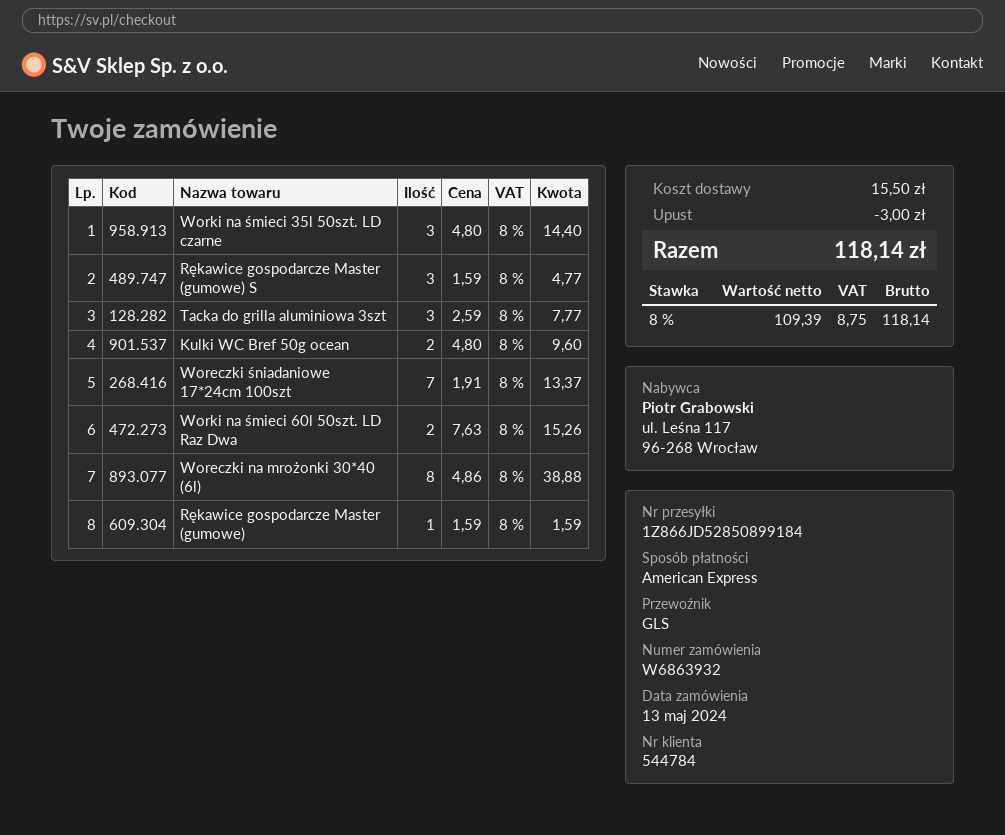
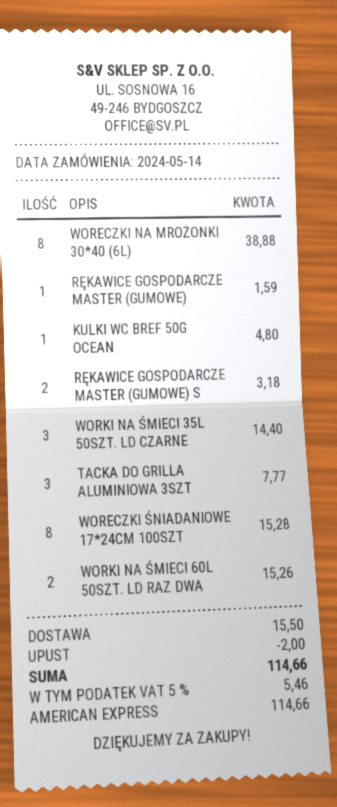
order date: 2024-05-13 -> 2024-05-14
Rękawice gospodarcze Master (gumowe) S: 3 for 4.77 -> 2 for 3.18
Kulki WC Bref 50g ocean: 2 for 9.60 -> 1 for 4.80
Woreczki śniadaniowe 17*24cm 100szt: 7 for 13.37 -> 8 for 15.28
discount: 3.00 -> 2.00
tax: 8% = 8.75 -> 5% = 5.46
total: 118.14 -> 114.66

